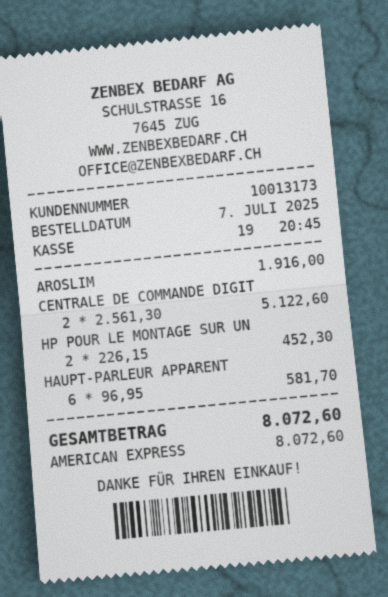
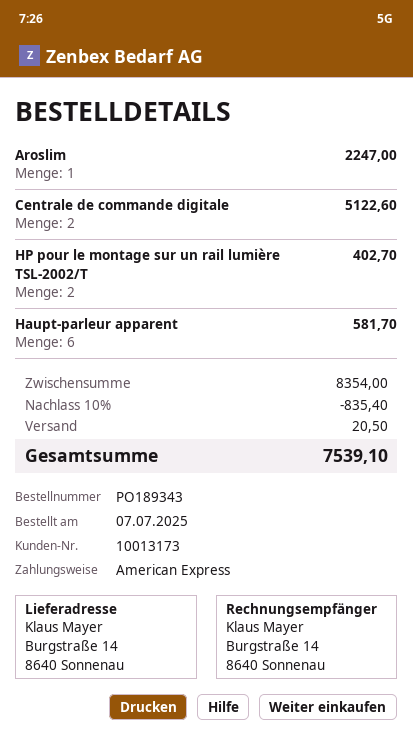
AROSLIM: 1 for 1916.00 -> 1 for 2247.00
HP POUR LE MONTAGE SUR UN: 2 for 452.30 -> 2 for 402.70
discount: none -> 10% = 835.40
shipping: none -> 20.50
total: 8072.60 -> 7539.10

